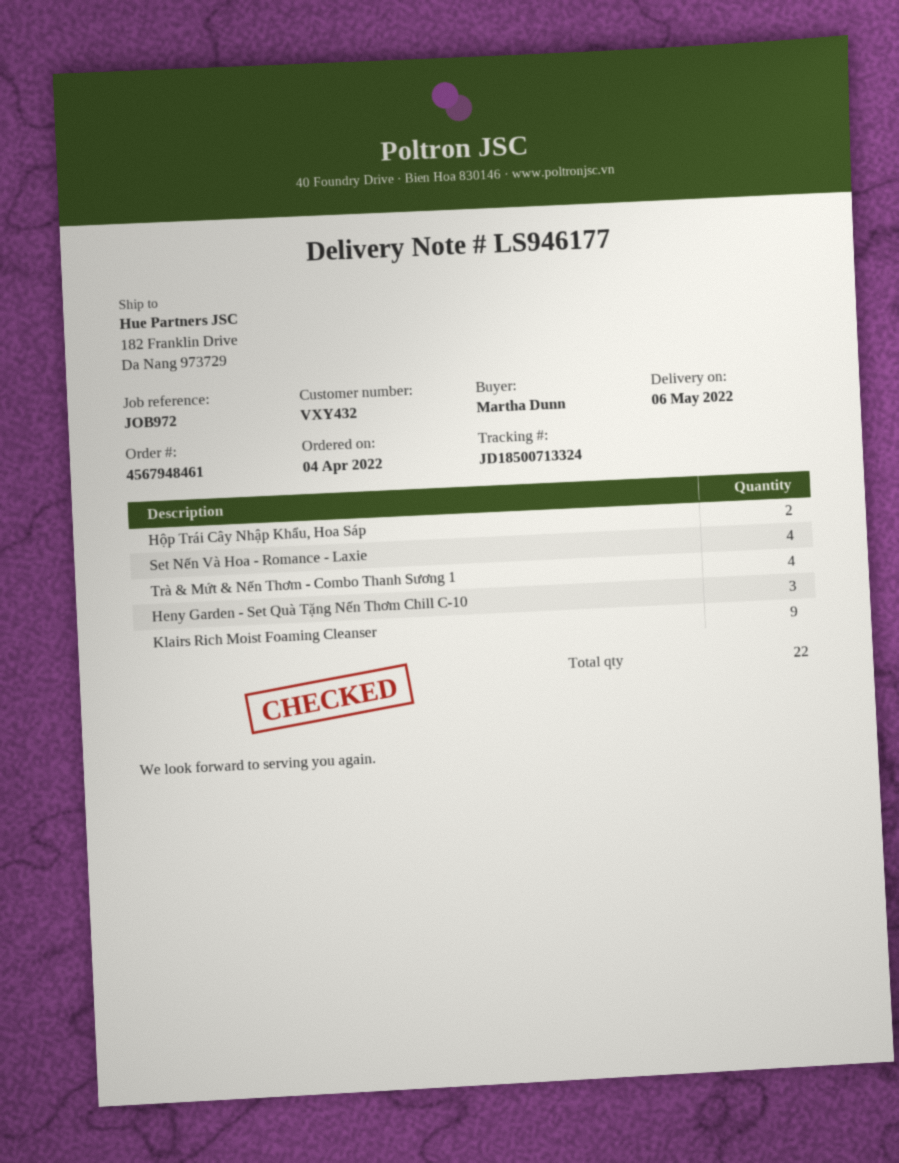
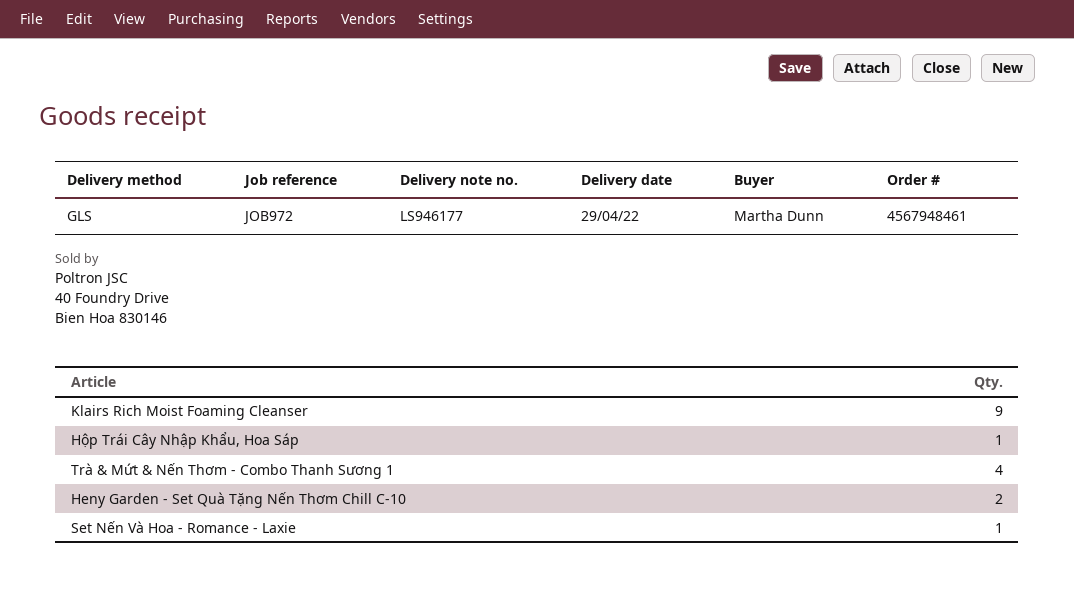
delivery date: 2022-05-06 -> 2022-04-29
Hộp Trái Cây Nhập Khẩu, Hoa Sáp: 2 -> 1
Set Nến Và Hoa - Romance - Laxie: 4 -> 1
Heny Garden - Set Quà Tặng Nến Thơm Chill C-10: 3 -> 2

